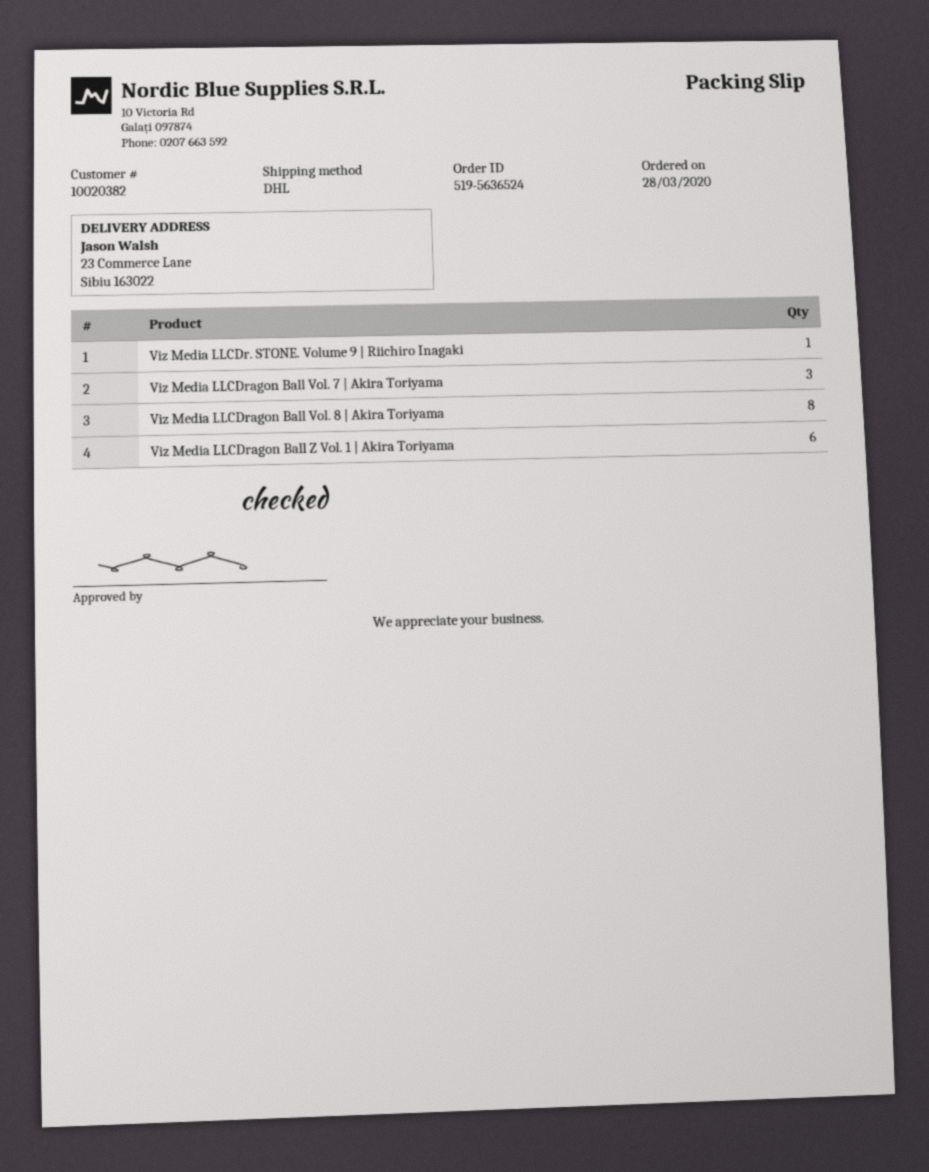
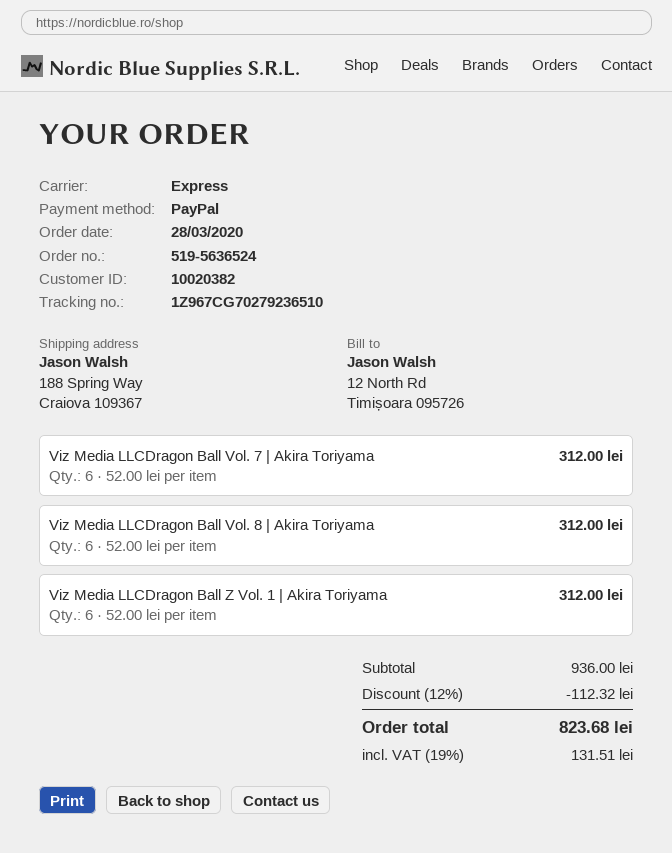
shipping method: DHL -> express
ship to: 23 Commerce Lane, Sibiu 163022 -> 188 Spring Way, Craiova 109367
Viz Media LLCDr. STONE. Volume 9 | Riichiro Inagaki: 1 -> none
Viz Media LLCDragon Ball Vol. 7 | Akira Toriyama: 3 -> 6
Viz Media LLCDragon Ball Vol. 8 | Akira Toriyama: 8 -> 6

